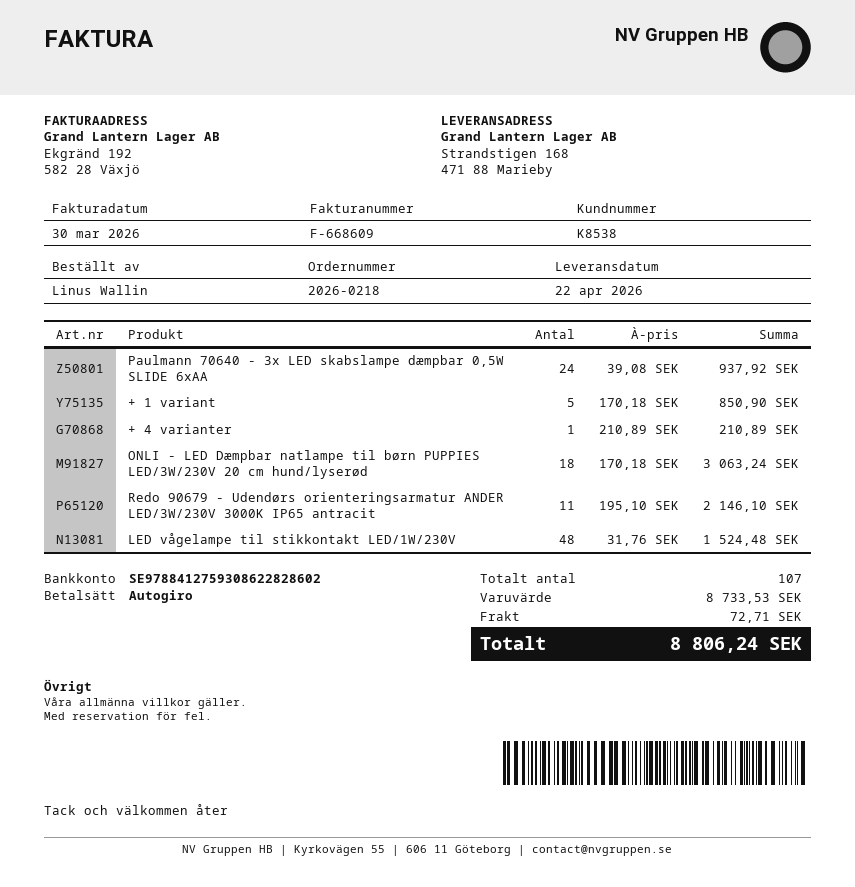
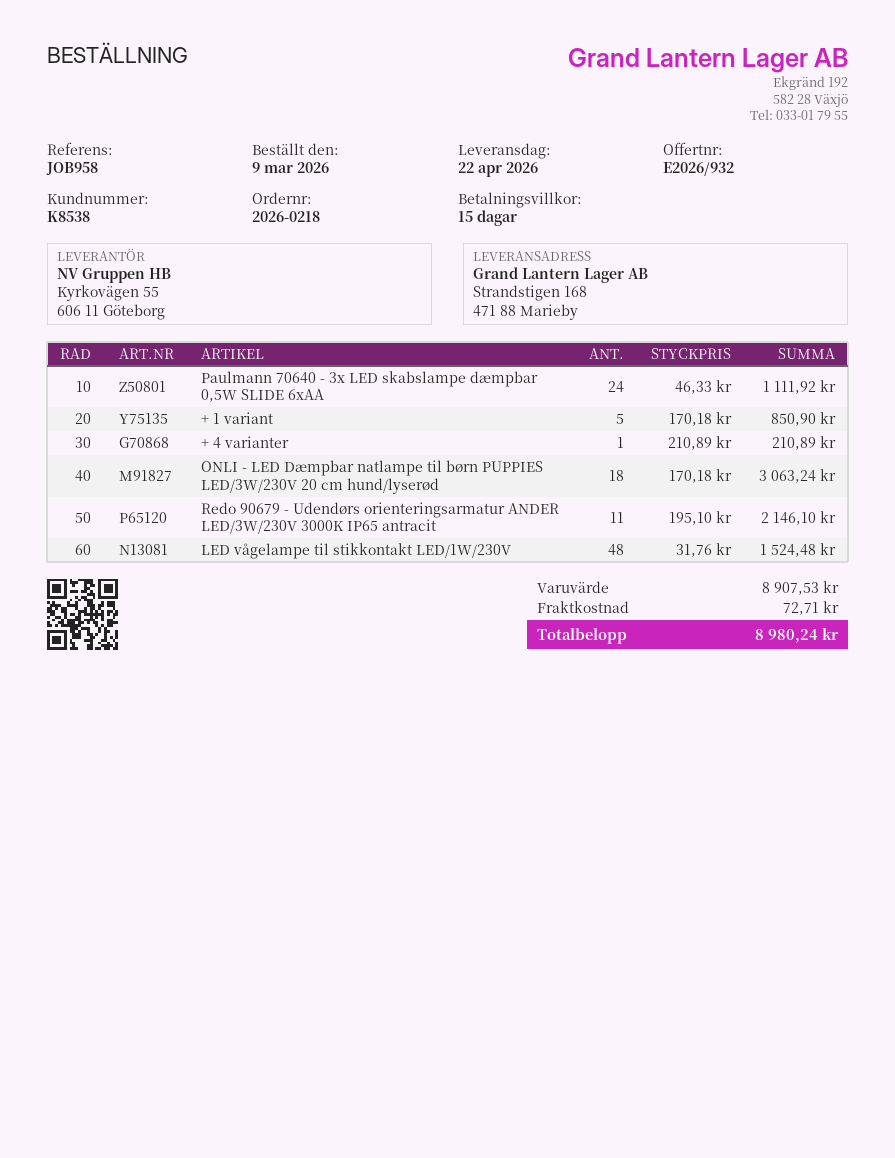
Paulmann 70640 - 3x LED skabslampe dæmpbar 0,5W SLIDE 6xAA: 24 x 39.08 = 937.92 -> 24 x 46.33 = 1111.92
subtotal: 8733.53 -> 8907.53
total: 8806.24 -> 8980.24

